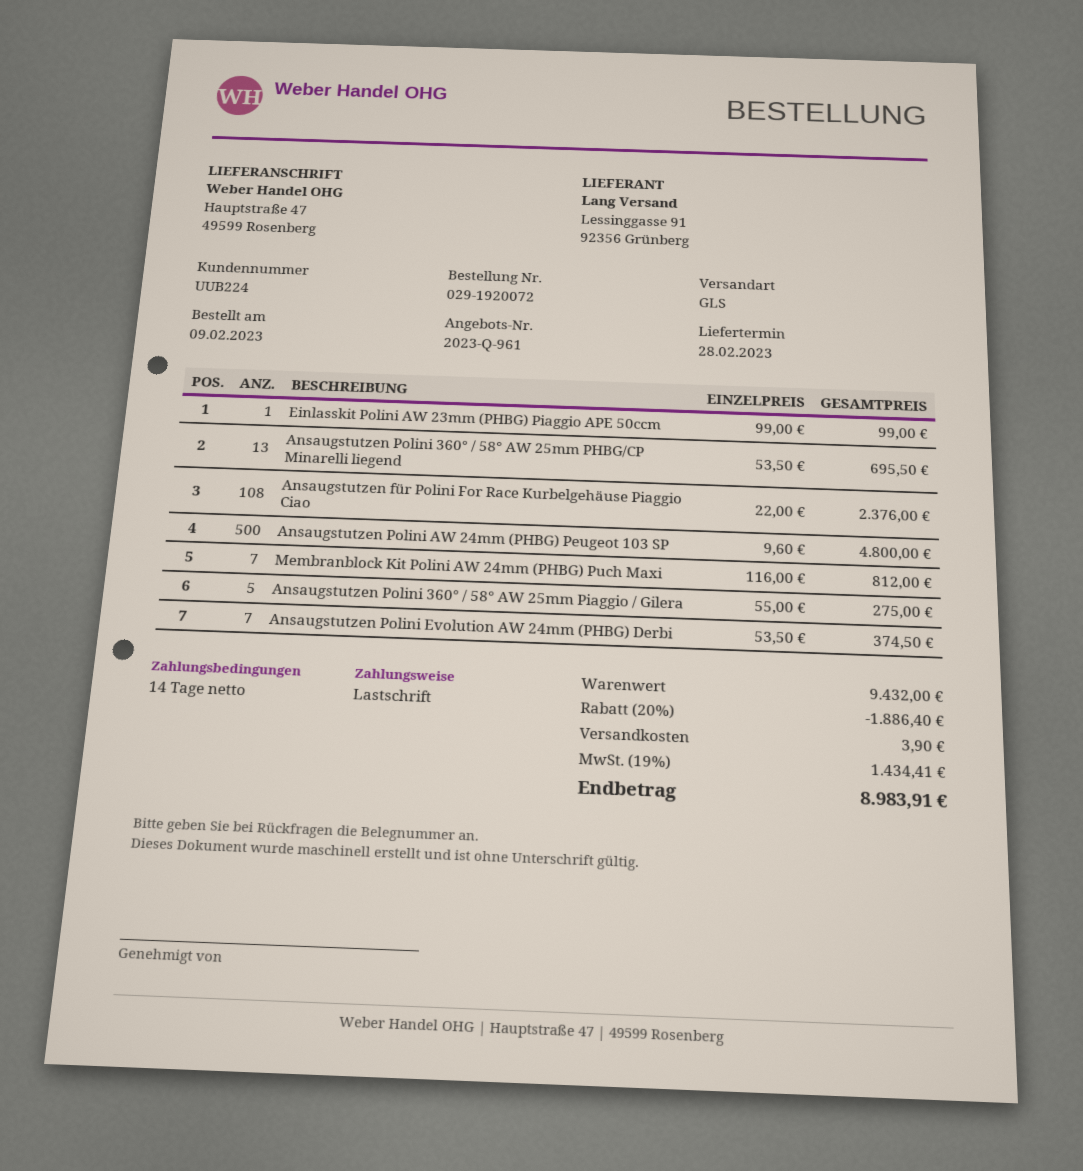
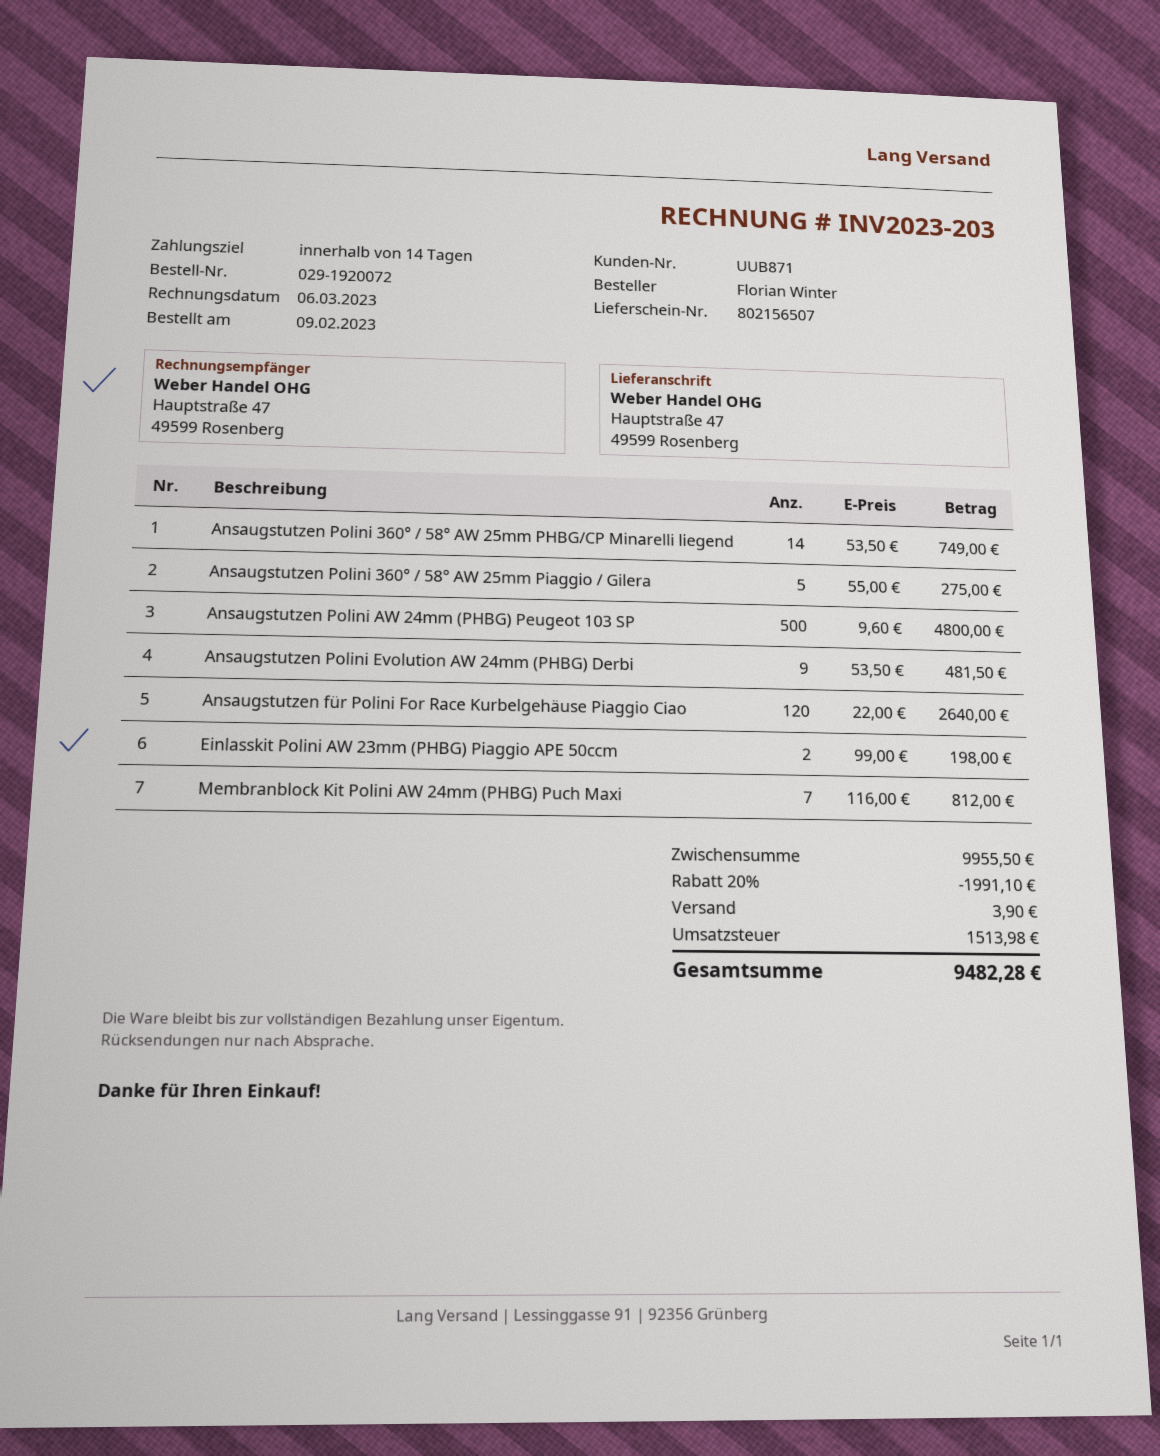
customer number: UUB224 -> UUB871
Einlasskit Polini AW 23mm (PHBG) Piaggio APE 50ccm: 1 x 99.00 = 99.00 -> 2 x 99.00 = 198.00
Ansaugstutzen Polini 360° / 58° AW 25mm PHBG/CP Minarelli liegend: 13 x 53.50 = 695.50 -> 14 x 53.50 = 749.00
Ansaugstutzen für Polini For Race Kurbelgehäuse Piaggio Ciao: 108 x 22.00 = 2376.00 -> 120 x 22.00 = 2640.00
Ansaugstutzen Polini Evolution AW 24mm (PHBG) Derbi: 7 x 53.50 = 374.50 -> 9 x 53.50 = 481.50
subtotal: 9432.00 -> 9955.50
discount: 20% = 1886.40 -> 20% = 1991.10
tax: 1434.41 -> 1513.98
total: 8983.91 -> 9482.28

